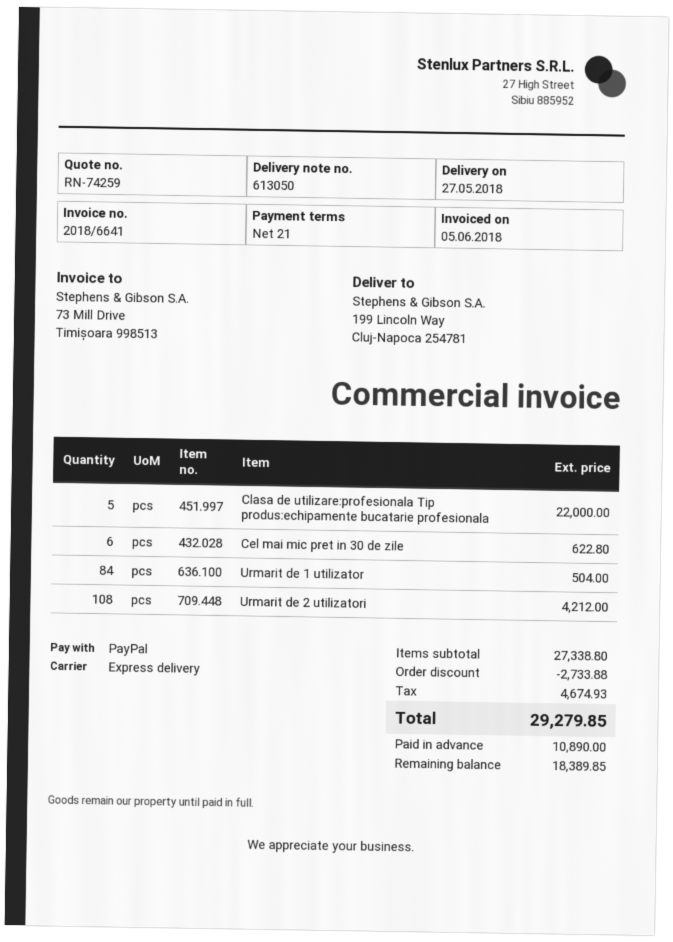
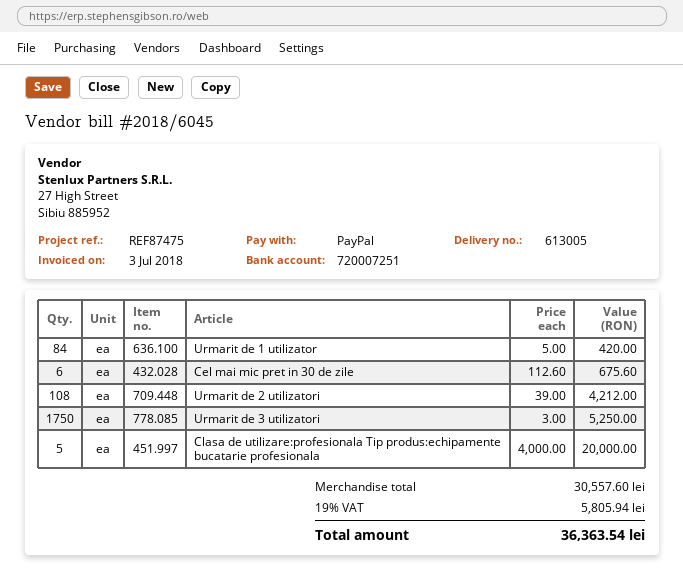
delivery note number: 613050 -> 613005
invoice number: 2018/6641 -> 2018/6045
invoice date: 2018-06-05 -> 2018-07-03
Clasa de utilizare:profesionala Tip produs:echipamente bucatarie profesionala: 5 for 22000.00 -> 5 for 20000.00
Cel mai mic pret in 30 de zile: 6 for 622.80 -> 6 for 675.60
Urmarit de 1 utilizator: 84 for 504.00 -> 84 for 420.00
Urmarit de 3 utilizatori: none -> 1750 for 5250.00
subtotal: 27338.80 -> 30557.60
discount: 2733.88 -> none
tax: 4674.93 -> 5805.94
total: 29279.85 -> 36363.54

